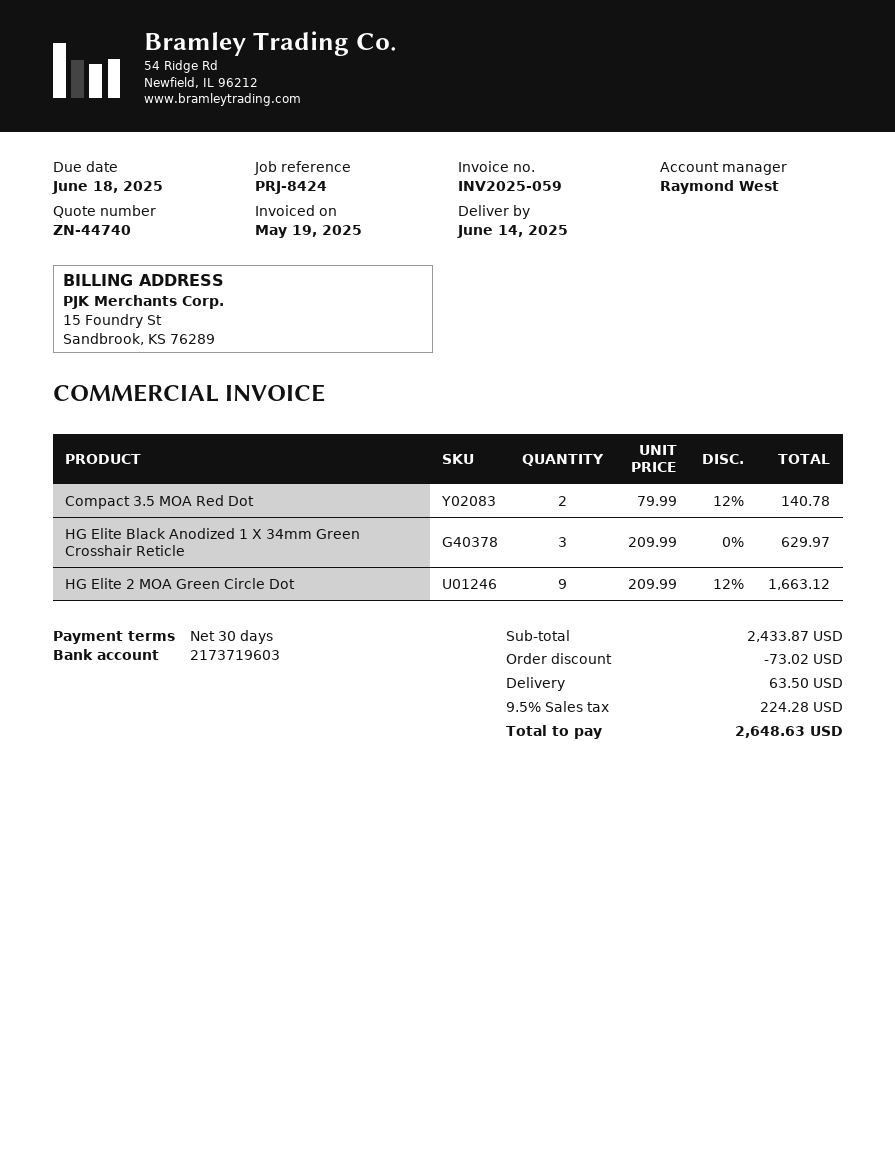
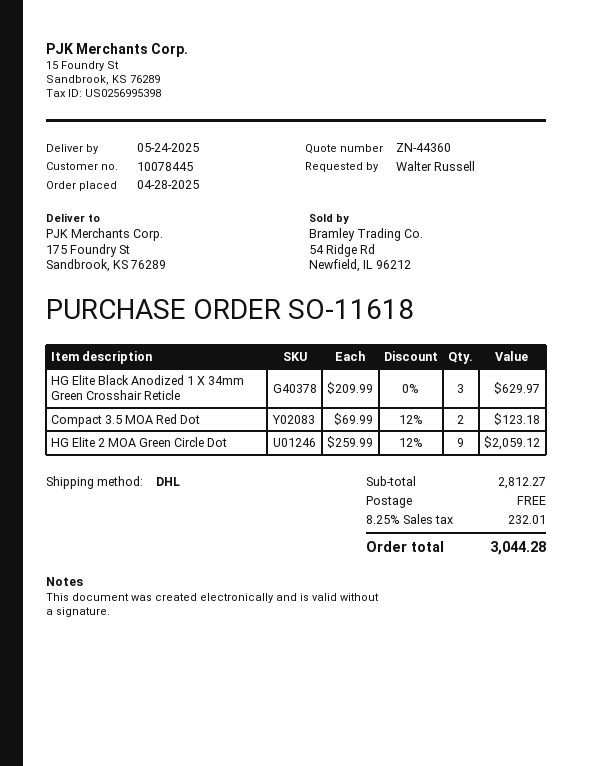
quote number: ZN-44740 -> ZN-44360
delivery date: 2025-06-14 -> 2025-05-24
Compact 3.5 MOA Red Dot: 2 x 79.99 - 12% = 140.78 -> 2 x 69.99 - 12% = 123.18
HG Elite 2 MOA Green Circle Dot: 9 x 209.99 - 12% = 1663.12 -> 9 x 259.99 - 12% = 2059.12
subtotal: 2433.87 -> 2812.27
discount: 73.02 -> none
shipping: 63.50 -> 0.00
tax: 9.5% = 224.28 -> 8.25% = 232.01
total: 2648.63 -> 3044.28

